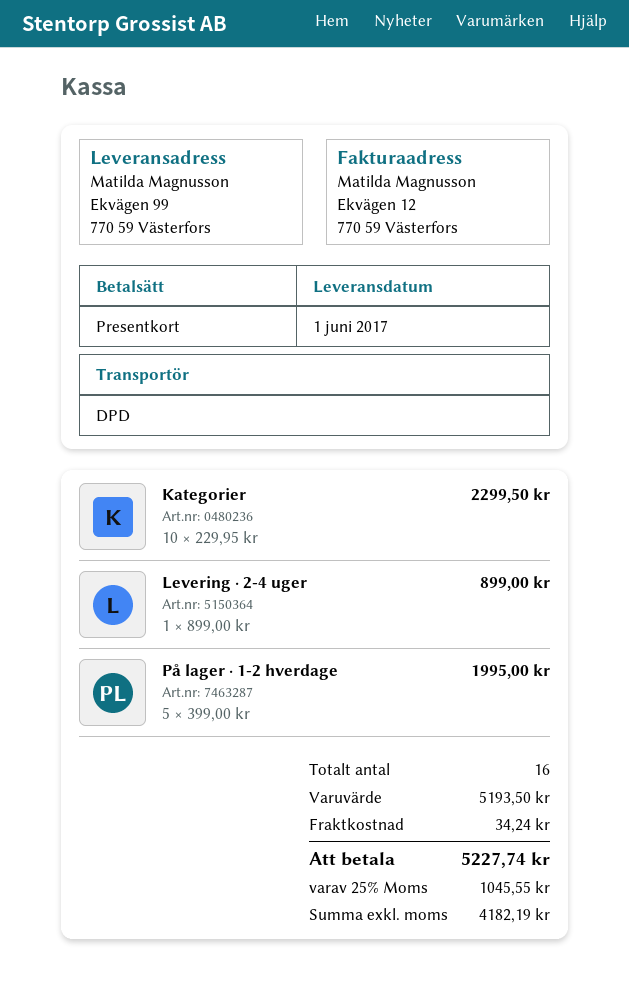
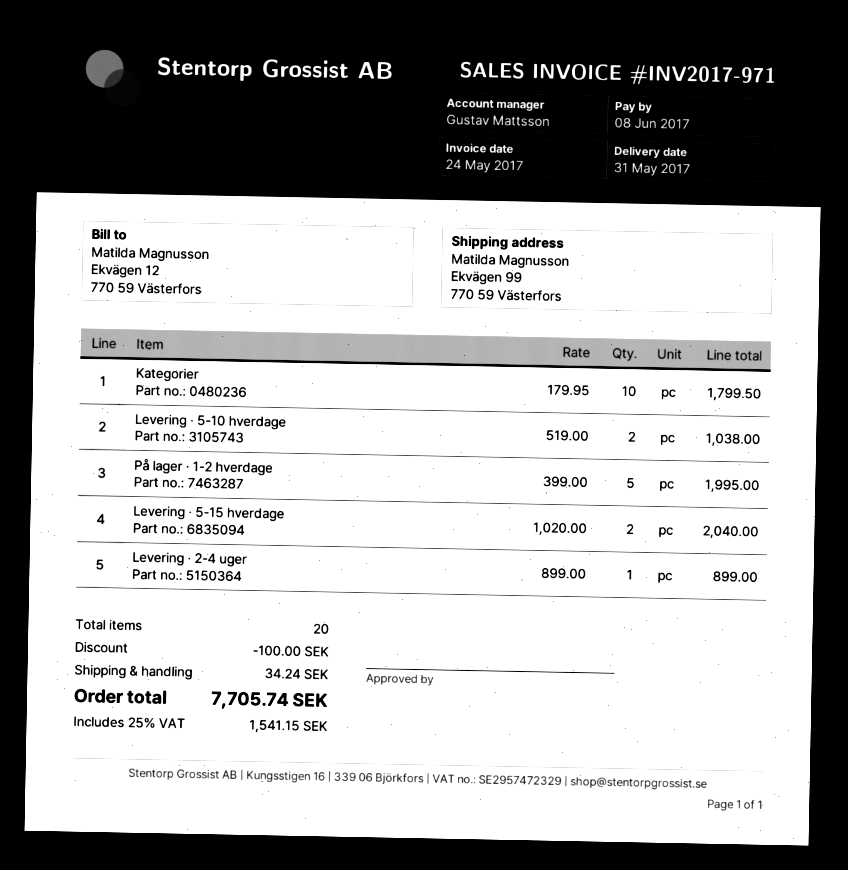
delivery date: 2017-06-01 -> 2017-05-31
Kategorier: 10 x 229.95 = 2299.50 -> 10 x 179.95 = 1799.50
Levering · 5-10 hverdage: none -> 2 x 519.00 = 1038.00
Levering · 5-15 hverdage: none -> 2 x 1020.00 = 2040.00
total quantity: 16 -> 20
discount: none -> 100.00
tax: 25% = 1045.55 -> 25% = 1541.15
total: 5227.74 -> 7705.74

